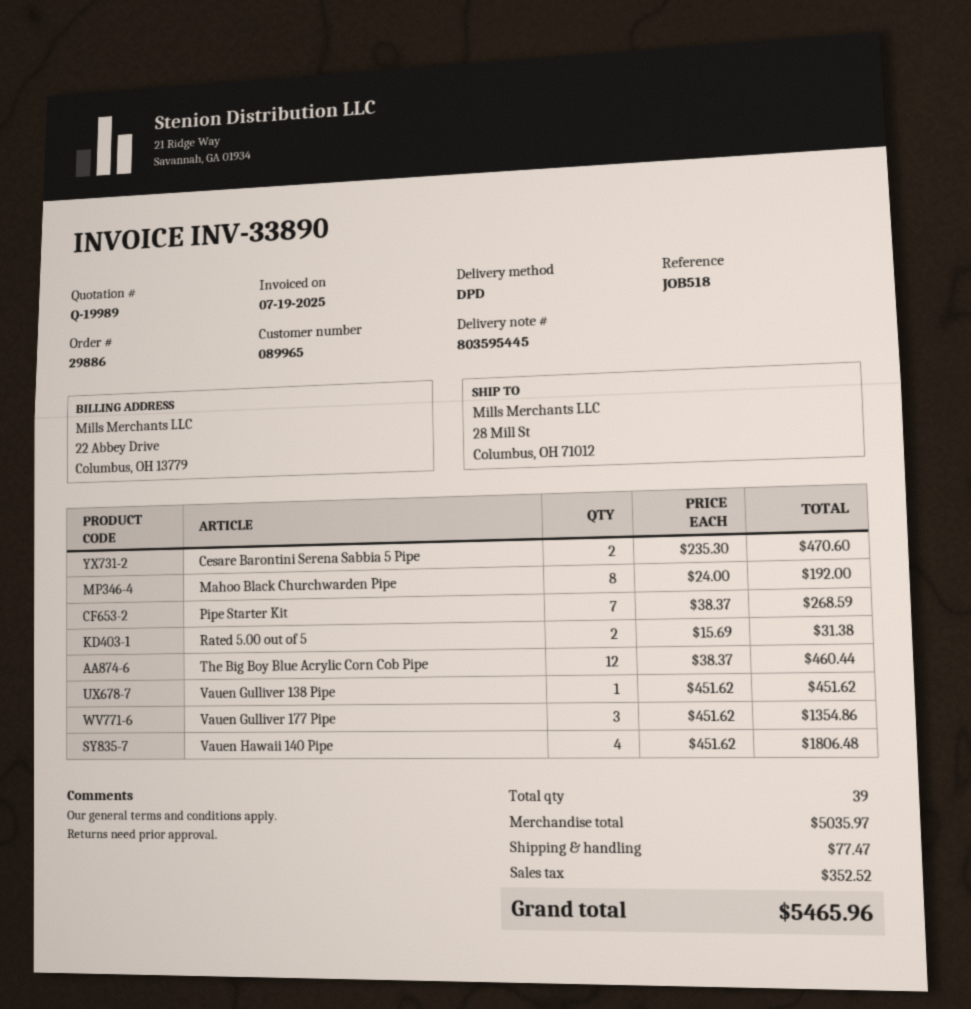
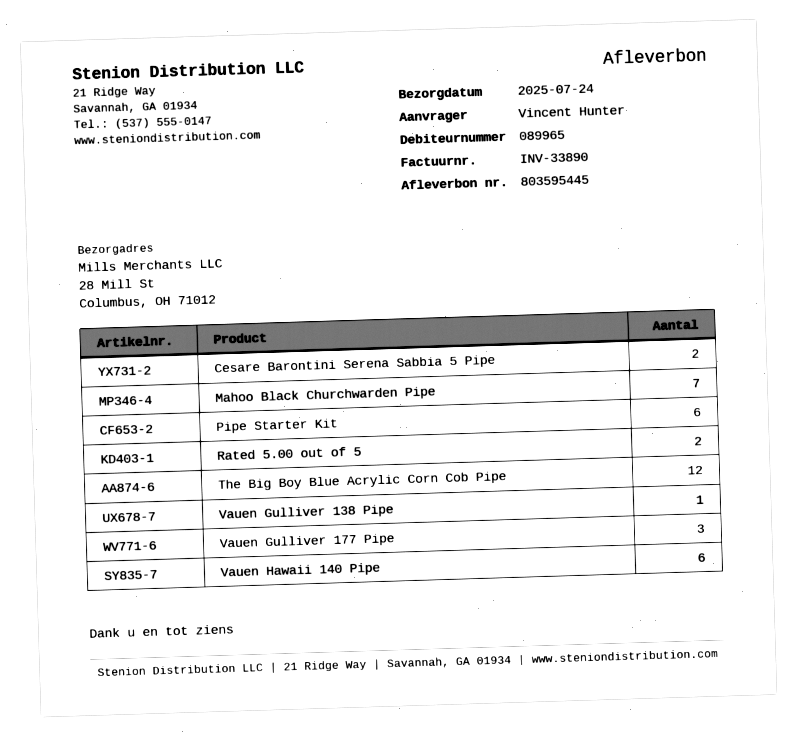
Mahoo Black Churchwarden Pipe: 8 -> 7
Pipe Starter Kit: 7 -> 6
Vauen Hawaii 140 Pipe: 4 -> 6

